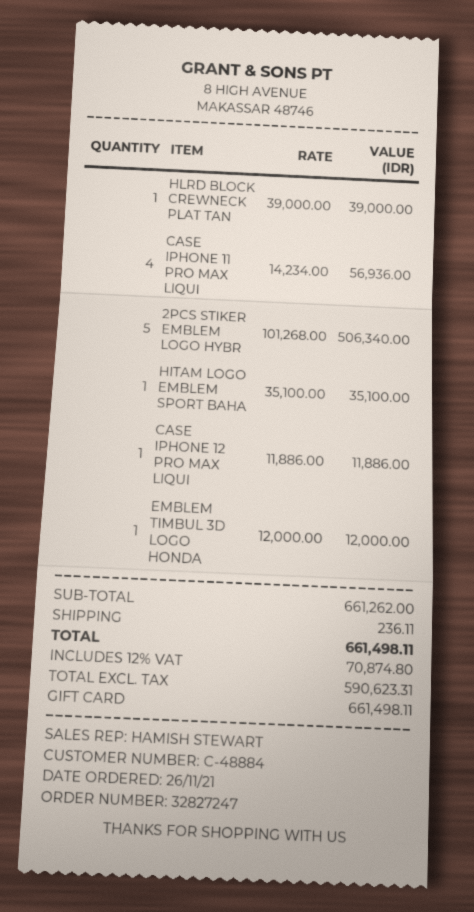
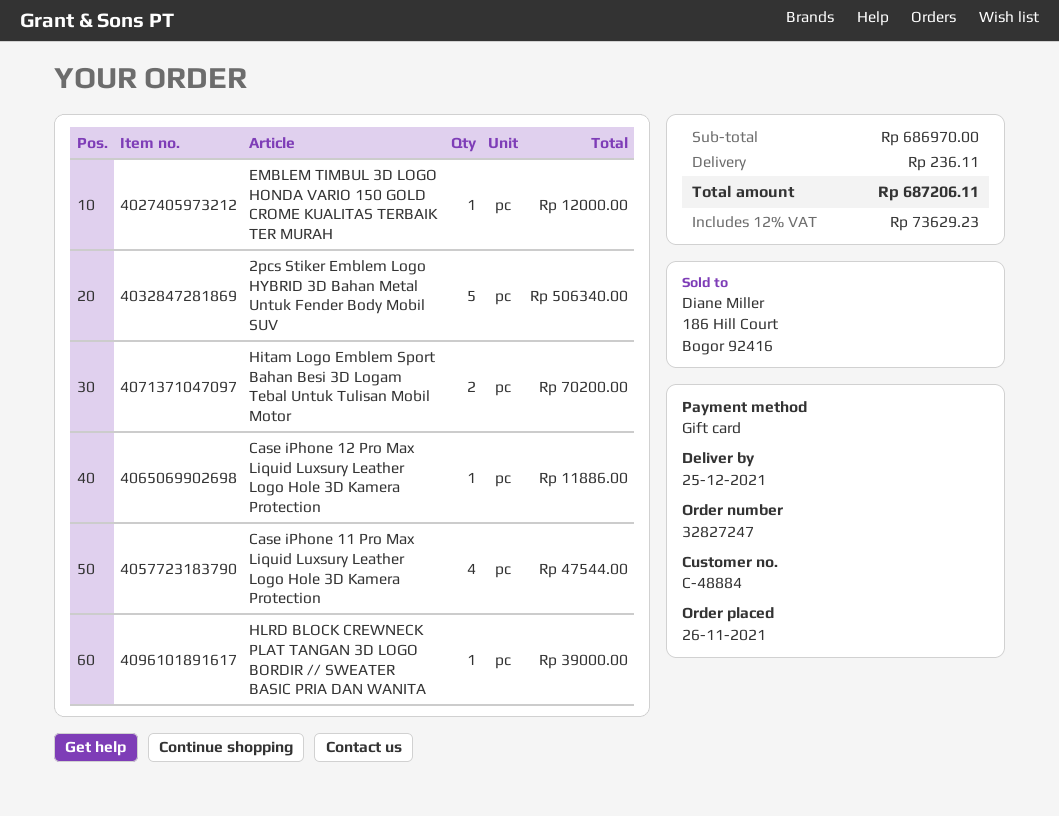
CASE IPHONE 11 PRO MAX LIQUI: 4 for 56936.00 -> 4 for 47544.00
HITAM LOGO EMBLEM SPORT BAHA: 1 for 35100.00 -> 2 for 70200.00
subtotal: 661262.00 -> 686970.00
tax: 12% = 70874.80 -> 12% = 73629.23
total: 661498.11 -> 687206.11

